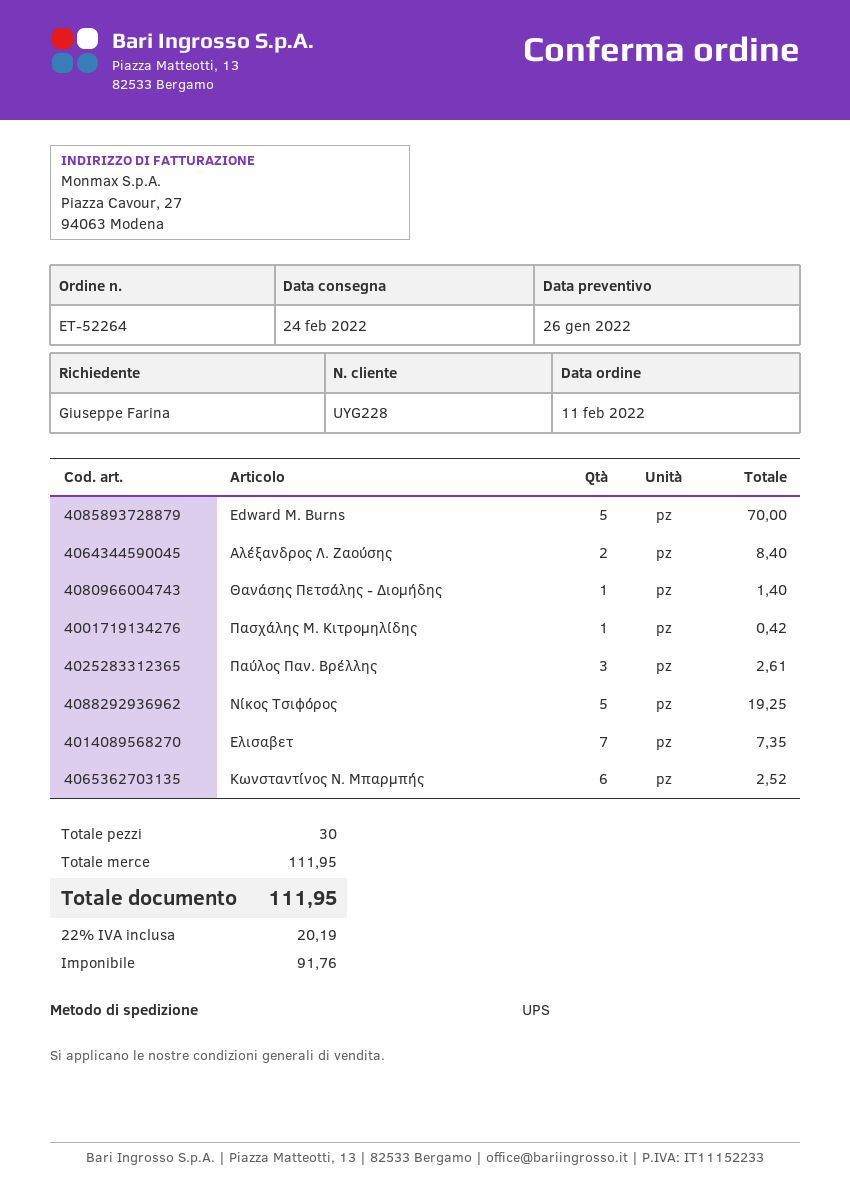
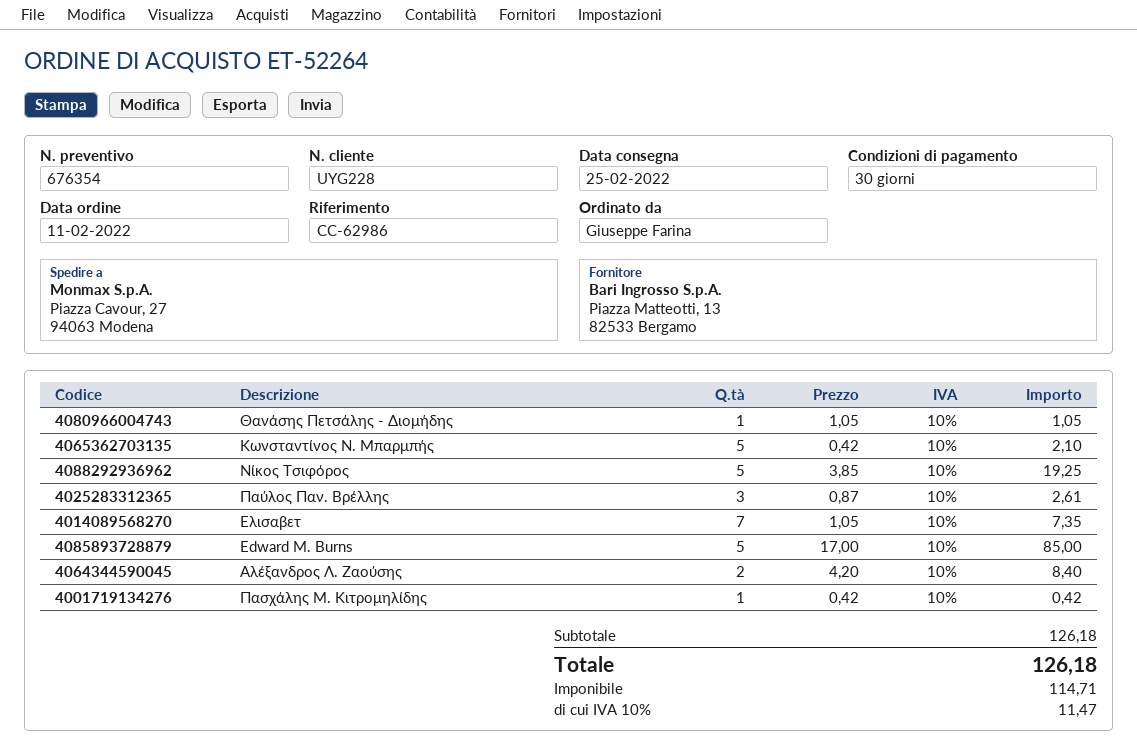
delivery date: 2022-02-24 -> 2022-02-25
Edward M. Burns: 5 for 70.00 -> 5 for 85.00
Θανάσης Πετσάλης - Διομήδης: 1 for 1.40 -> 1 for 1.05
Κωνσταντίνος Ν. Μπαρμπής: 6 for 2.52 -> 5 for 2.10
subtotal: 111.95 -> 126.18
net: 91.76 -> 114.71
tax: 22% = 20.19 -> 10% = 11.47
total: 111.95 -> 126.18

